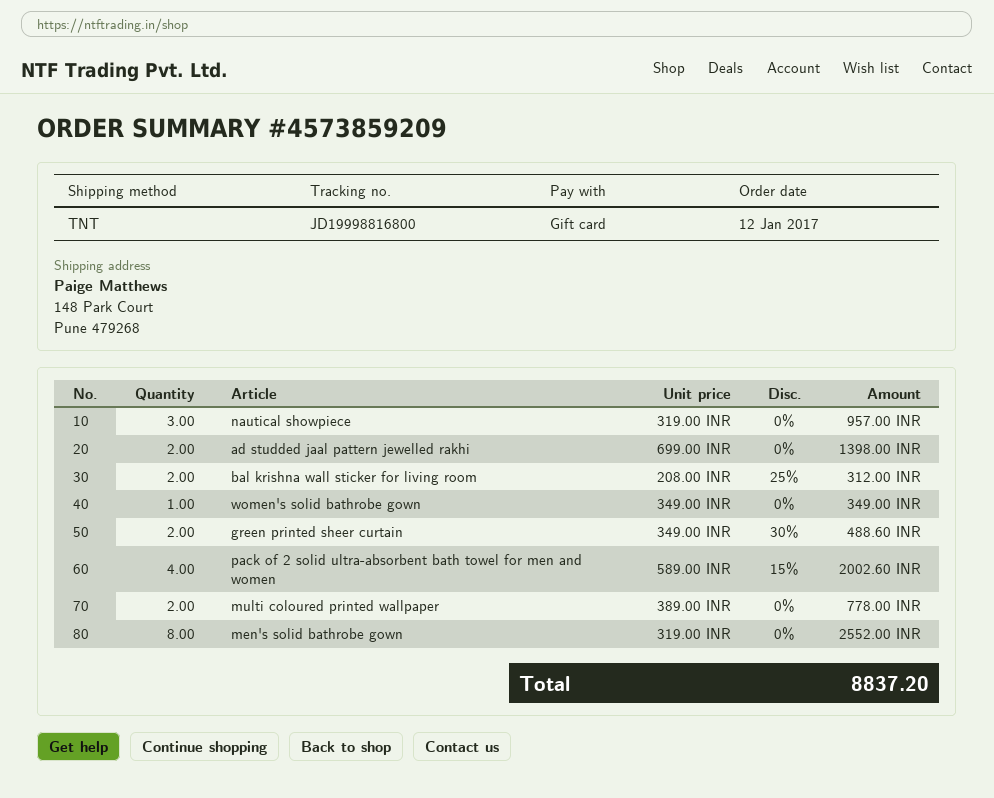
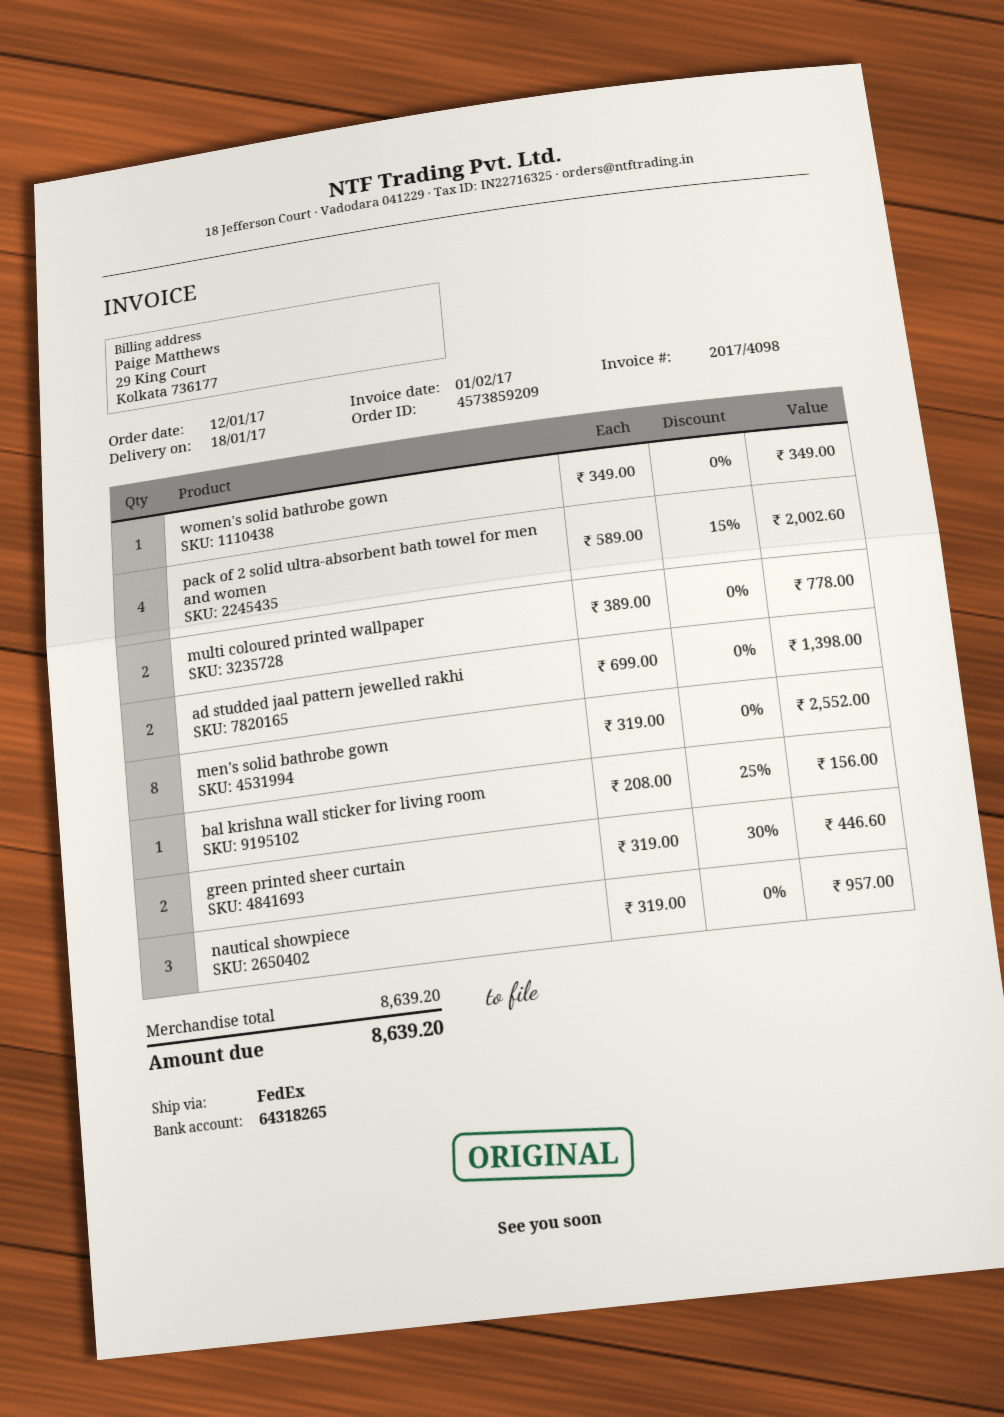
shipping method: TNT -> FedEx
bal krishna wall sticker for living room: 2 x 208.00 - 25% = 312.00 -> 1 x 208.00 - 25% = 156.00
green printed sheer curtain: 2 x 349.00 - 30% = 488.60 -> 2 x 319.00 - 30% = 446.60
total: 8837.20 -> 8639.20

